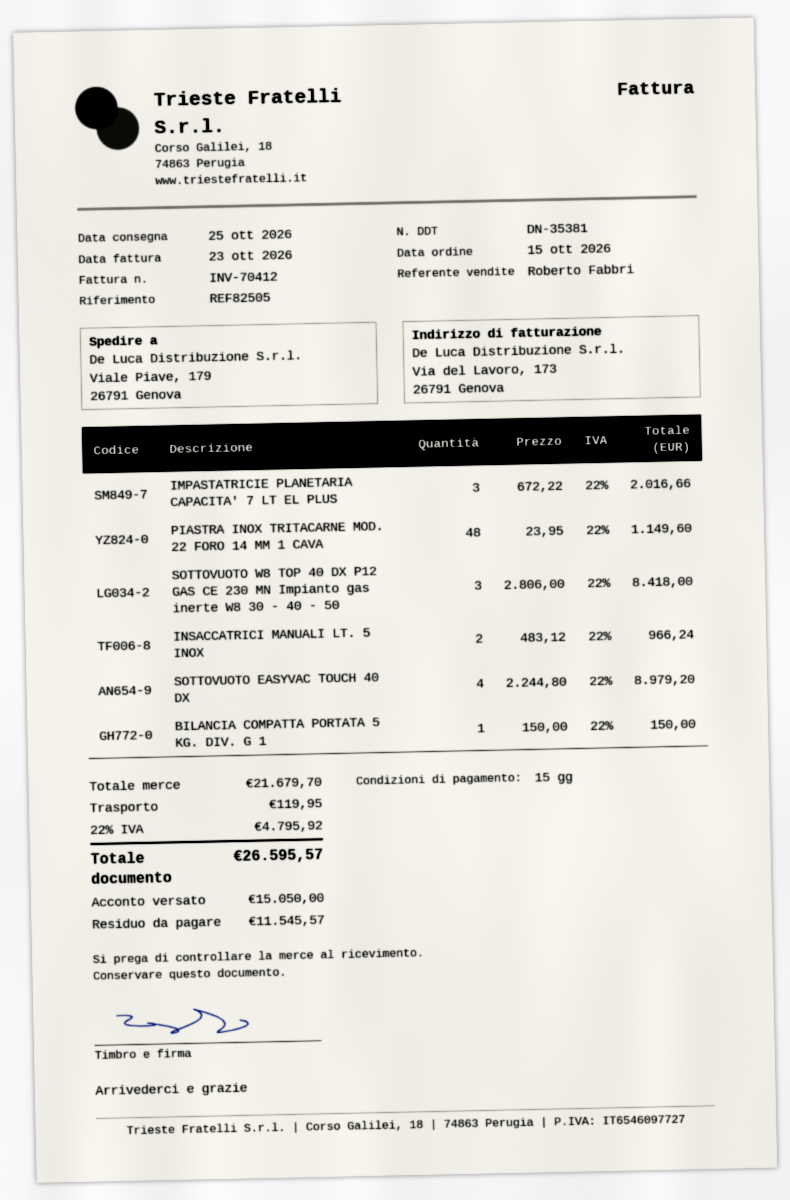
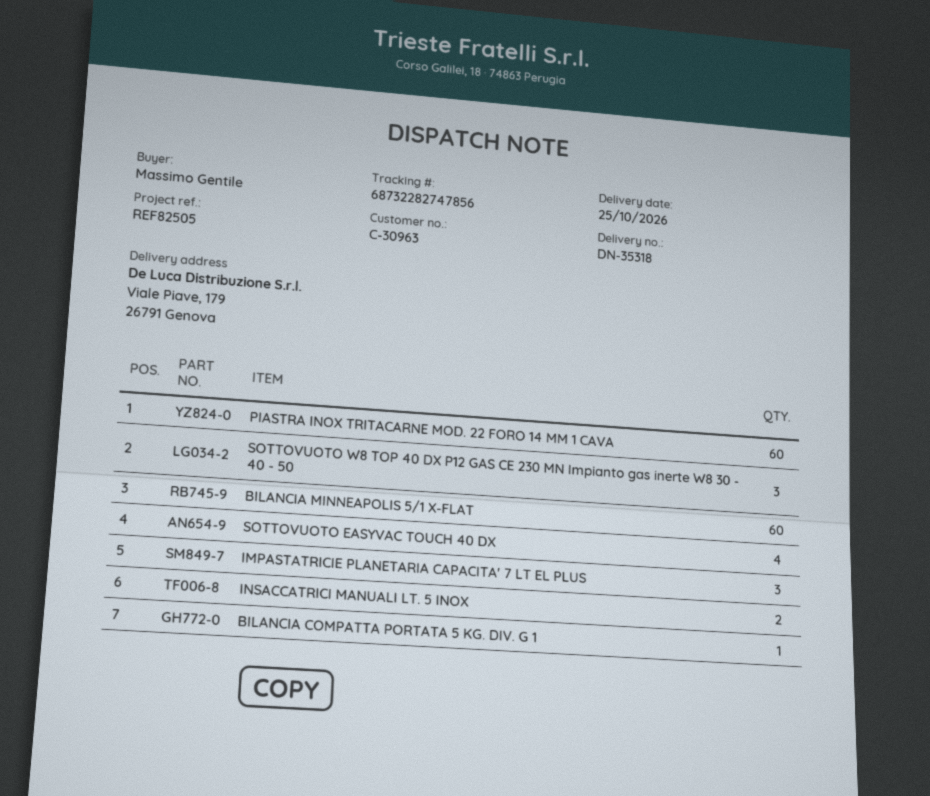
delivery note number: DN-35381 -> DN-35318
PIASTRA INOX TRITACARNE MOD. 22 FORO 14 MM 1 CAVA: 48 -> 60
BILANCIA MINNEAPOLIS 5/1 X-FLAT: none -> 60

